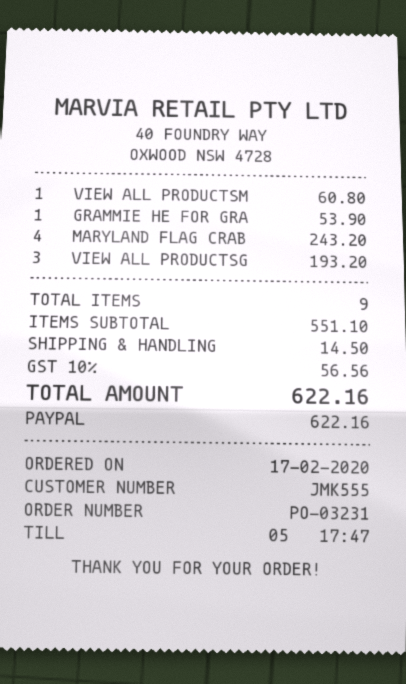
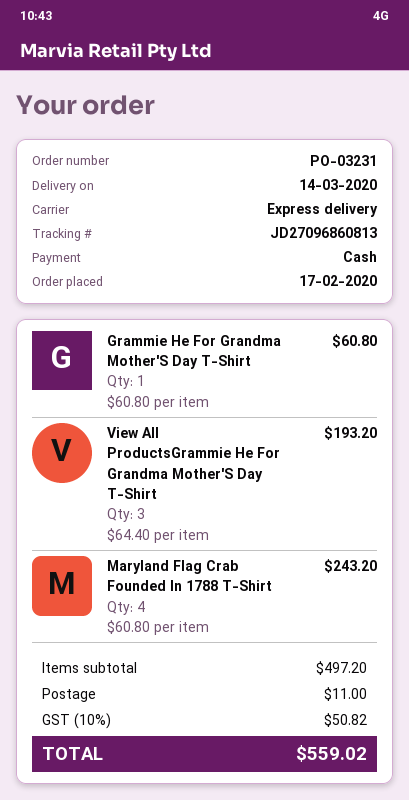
payment method: PayPal -> cash
VIEW ALL PRODUCTSM: 1 for 60.80 -> none
GRAMMIE HE FOR GRA: 1 for 53.90 -> 1 for 60.80
subtotal: 551.10 -> 497.20
shipping: 14.50 -> 11.00
tax: 10% = 56.56 -> 10% = 50.82
total: 622.16 -> 559.02

